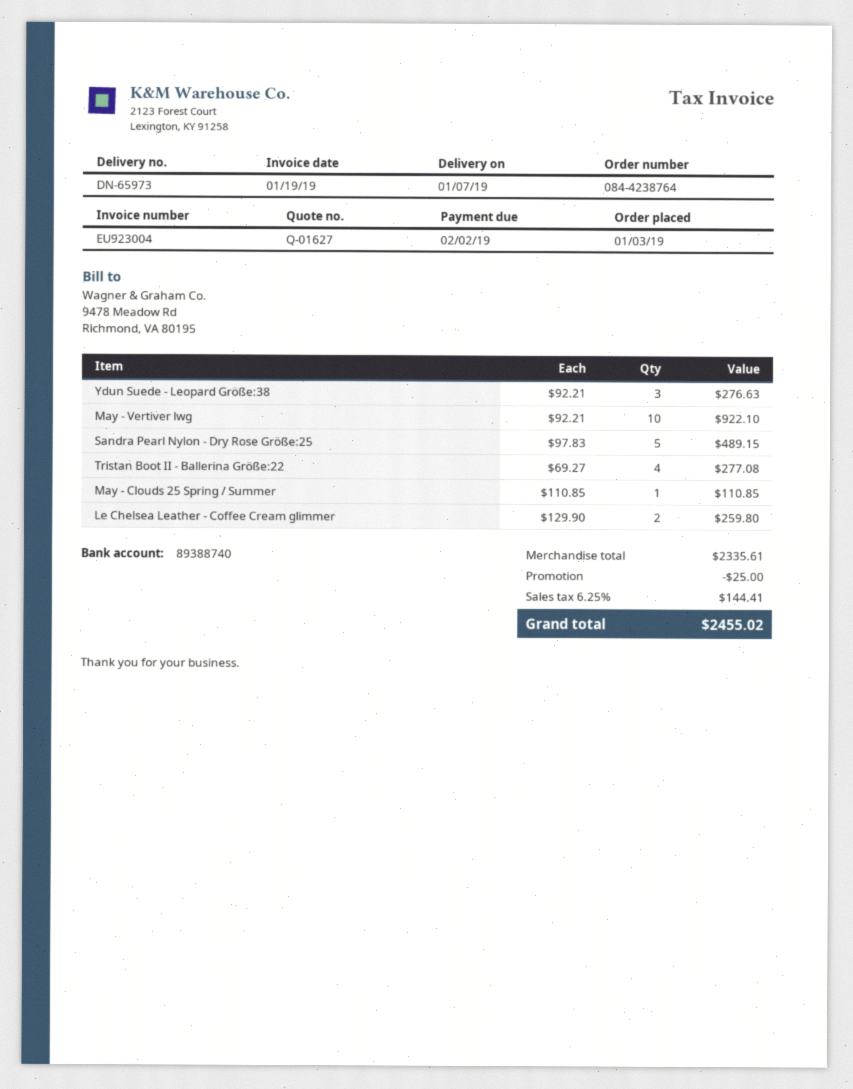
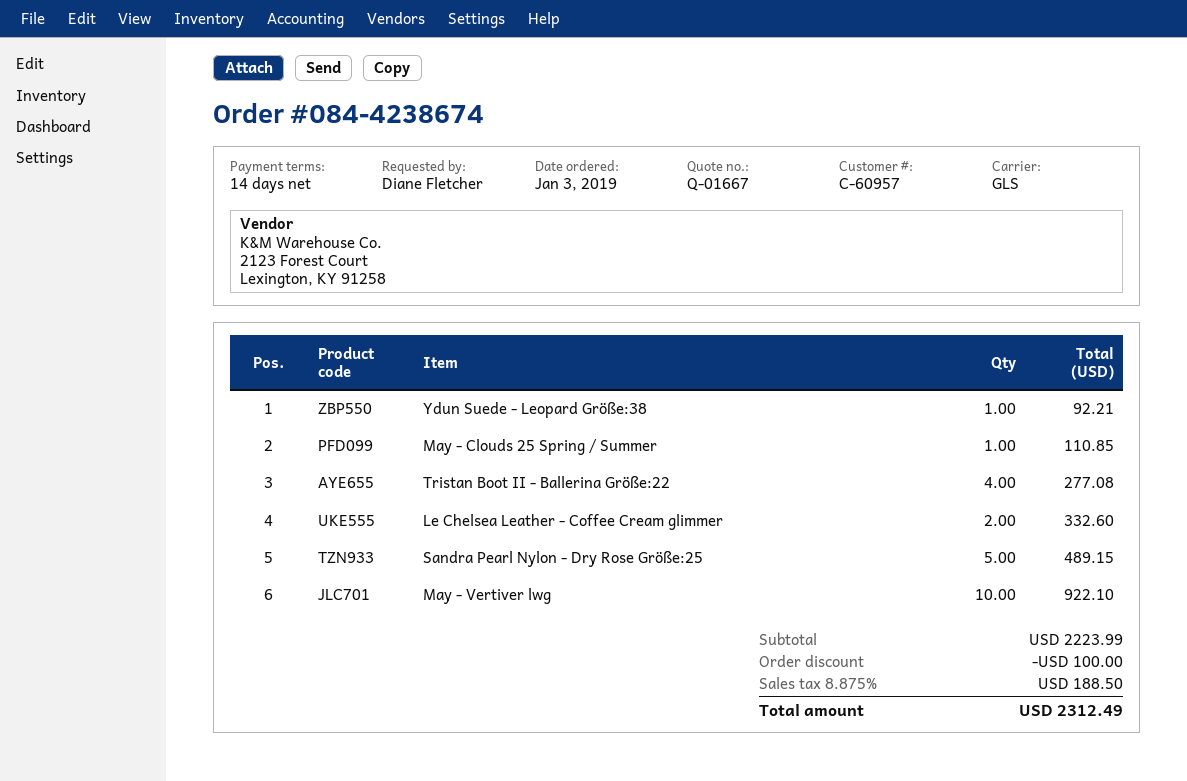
quote number: Q-01627 -> Q-01667
order number: 084-4238764 -> 084-4238674
Ydun Suede - Leopard Größe:38: 3 for 276.63 -> 1 for 92.21
Le Chelsea Leather - Coffee Cream glimmer: 2 for 259.80 -> 2 for 332.60
subtotal: 2335.61 -> 2223.99
discount: 25.00 -> 100.00
tax: 6.25% = 144.41 -> 8.875% = 188.50
total: 2455.02 -> 2312.49

